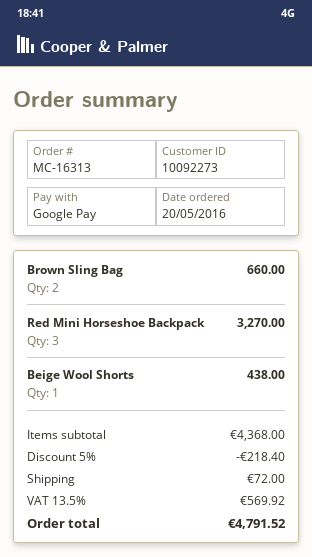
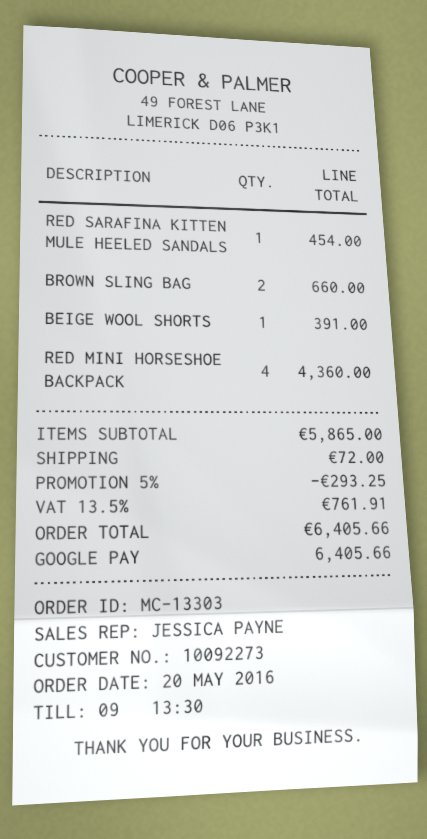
order number: MC-16313 -> MC-13303
Red Mini Horseshoe Backpack: 3 for 3270.00 -> 4 for 4360.00
Beige Wool Shorts: 1 for 438.00 -> 1 for 391.00
RED SARAFINA KITTEN MULE HEELED SANDALS: none -> 1 for 454.00
subtotal: 4368.00 -> 5865.00
discount: 5% = 218.40 -> 5% = 293.25
tax: 13.5% = 569.92 -> 13.5% = 761.91
total: 4791.52 -> 6405.66

